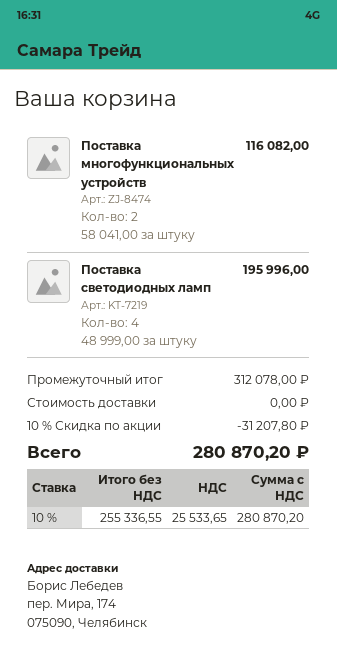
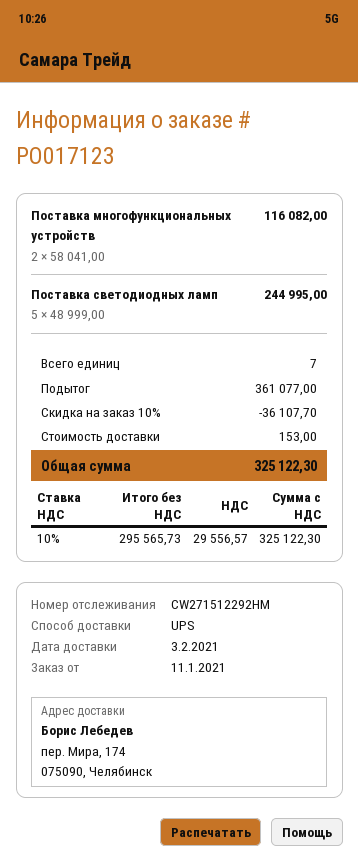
Поставка светодиодных ламп: 4 x 48999.00 = 195996.00 -> 5 x 48999.00 = 244995.00
subtotal: 312078.00 -> 361077.00
discount: 10% = 31207.80 -> 10% = 36107.70
shipping: 0.00 -> 153.00
net: 255336.55 -> 295565.73
tax: 10% = 25533.65 -> 10% = 29556.57
total: 280870.20 -> 325122.30

